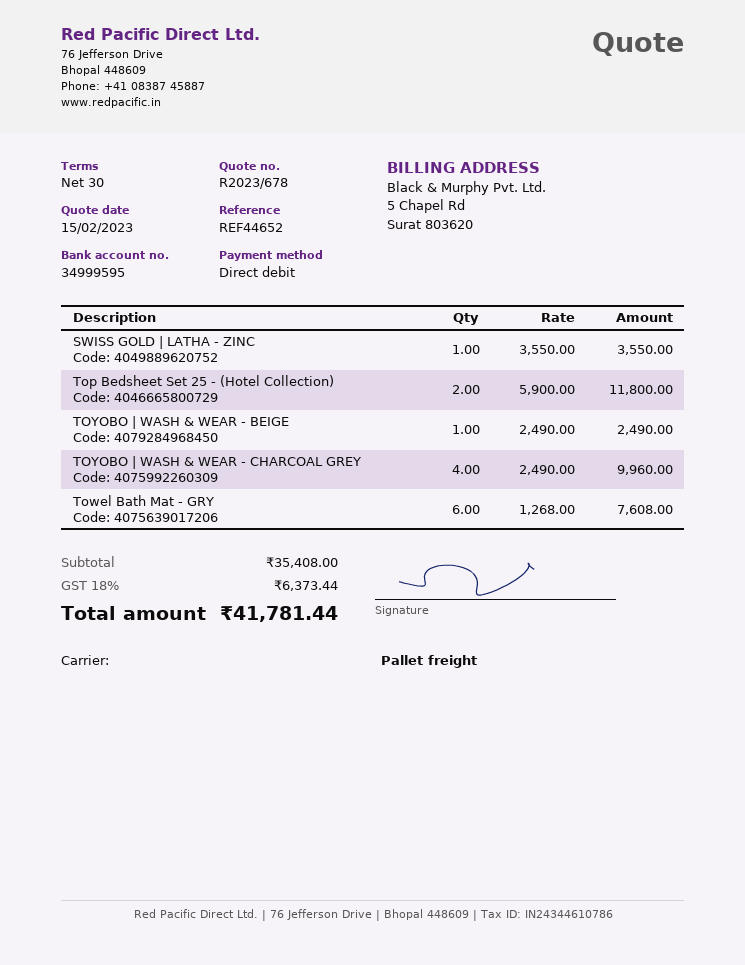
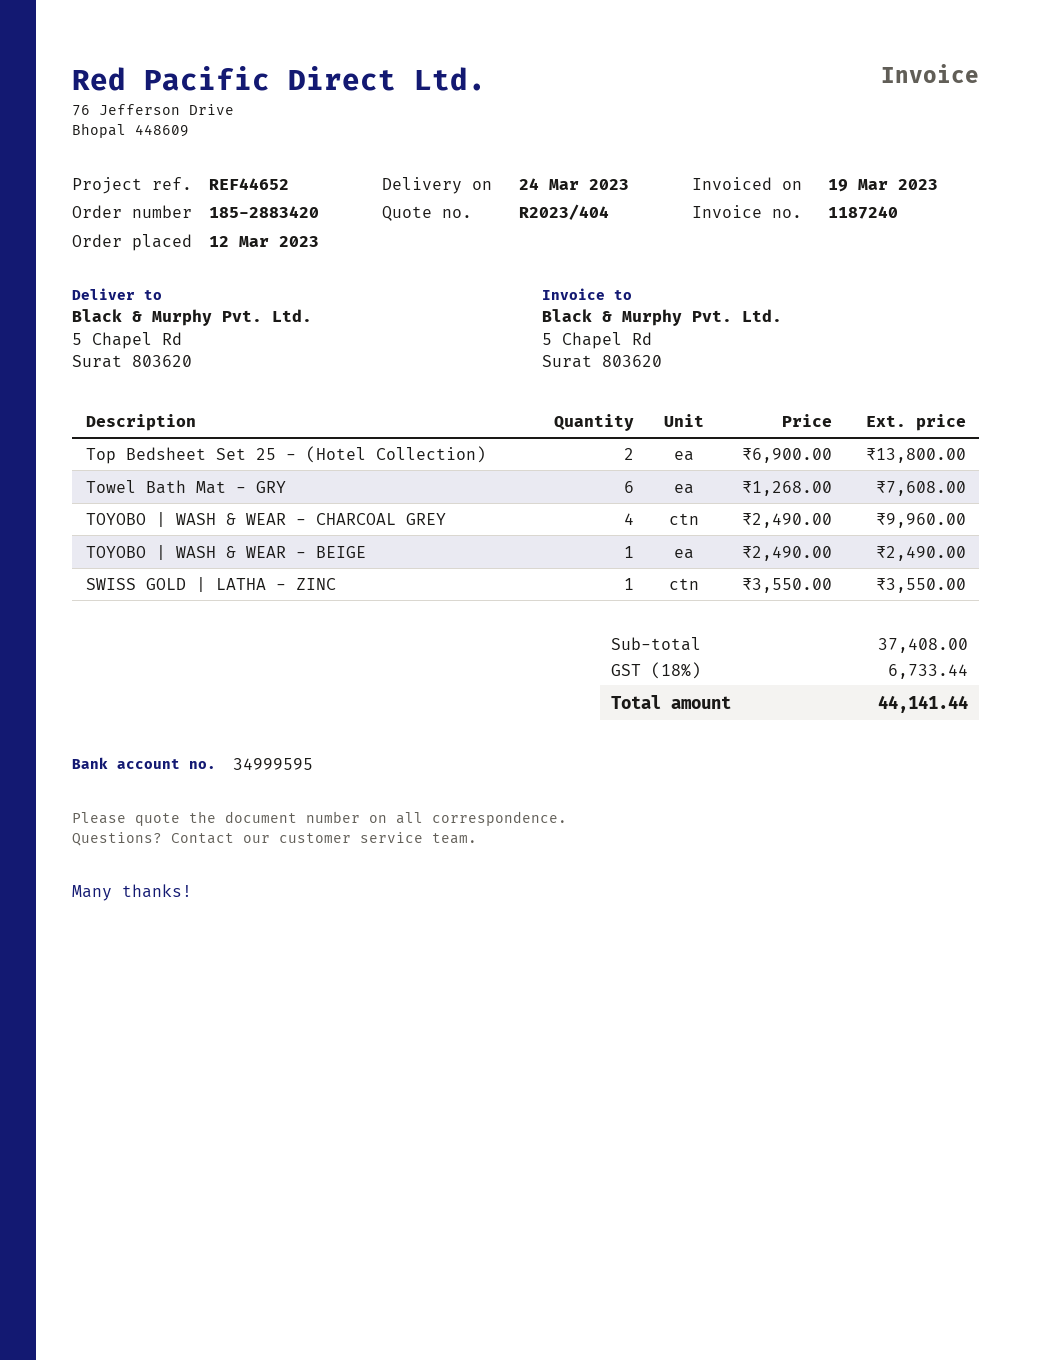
quote number: R2023/678 -> R2023/404
Top Bedsheet Set 25 - (Hotel Collection): 2 x 5900.00 = 11800.00 -> 2 x 6900.00 = 13800.00
subtotal: 35408.00 -> 37408.00
tax: 18% = 6373.44 -> 18% = 6733.44
total: 41781.44 -> 44141.44

